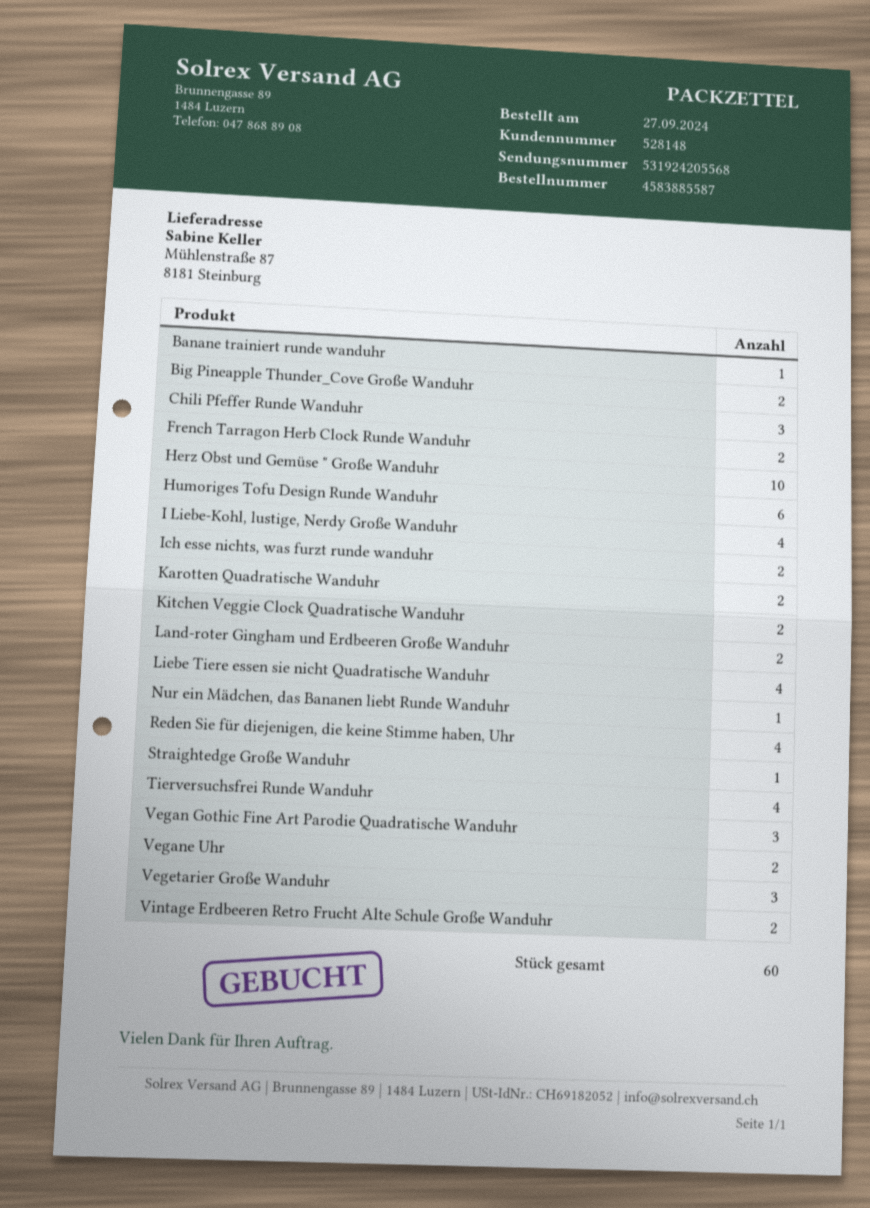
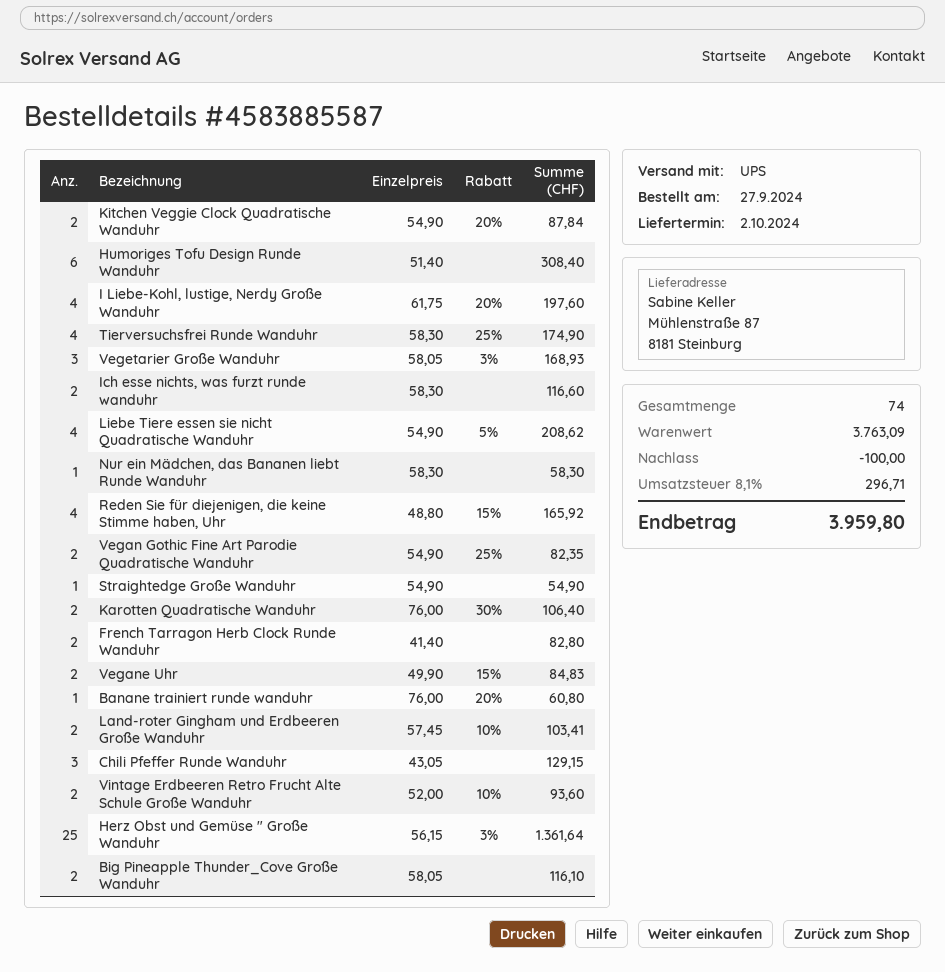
Herz Obst und Gemüse " Große Wanduhr: 10 -> 25
Vegan Gothic Fine Art Parodie Quadratische Wanduhr: 3 -> 2
total quantity: 60 -> 74

